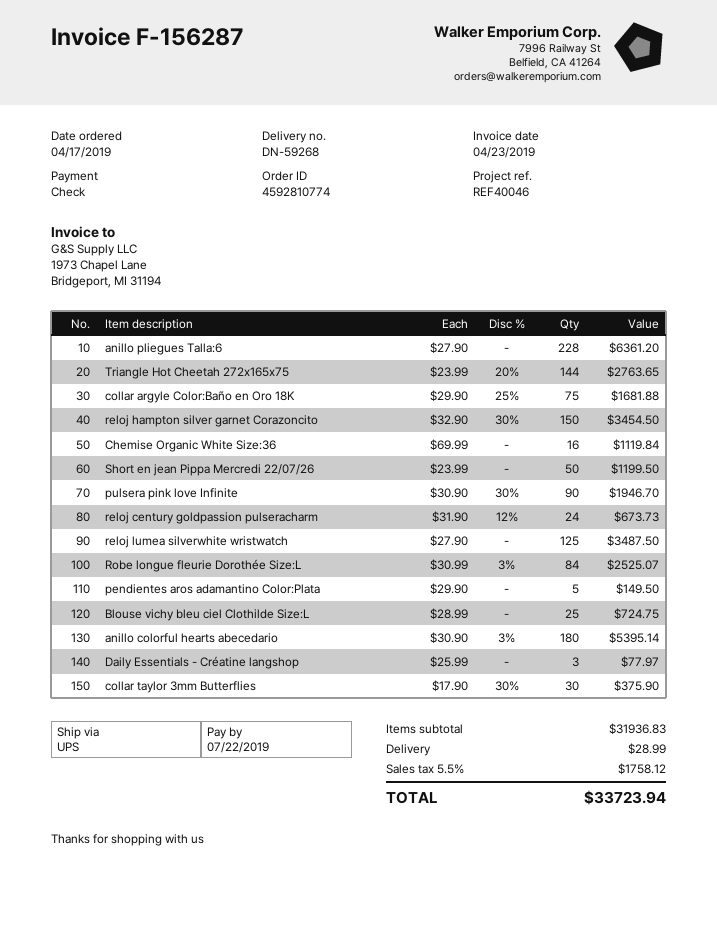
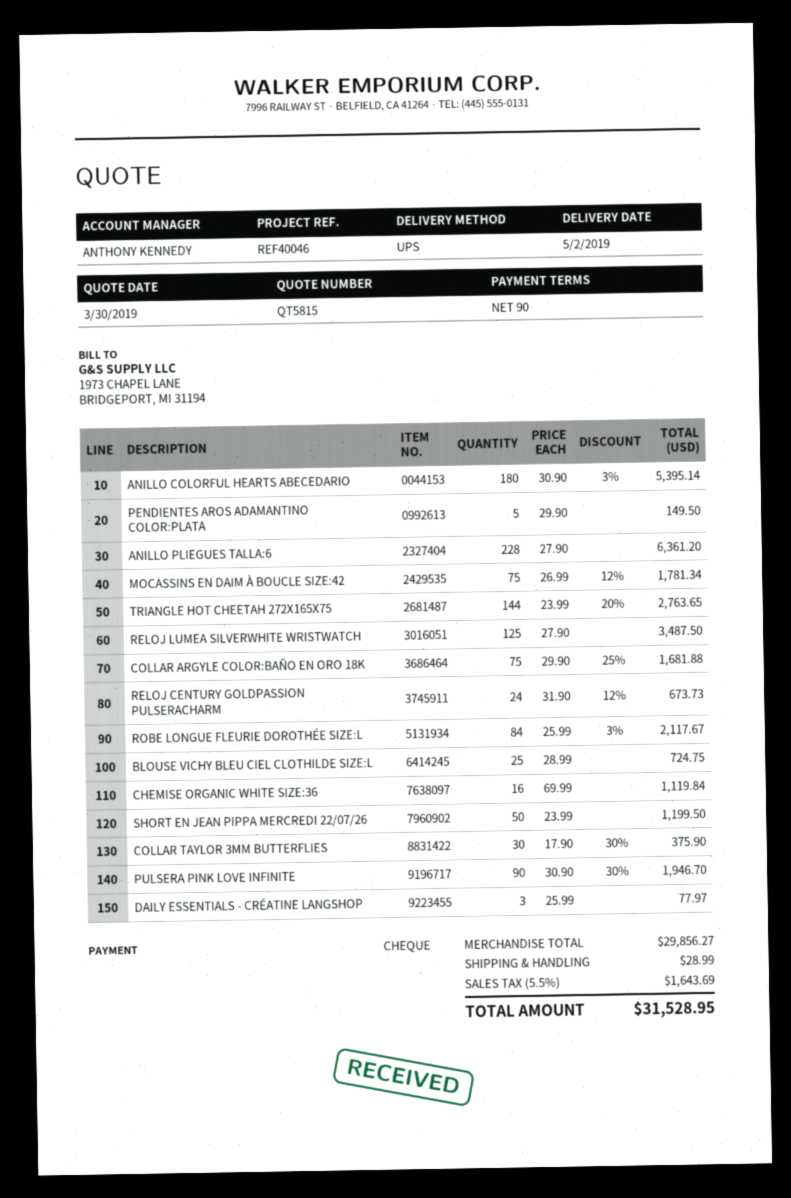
reloj hampton silver garnet Corazoncito: 150 x 32.90 - 30% = 3454.50 -> none
Robe longue fleurie Dorothée Size:L: 84 x 30.99 - 3% = 2525.07 -> 84 x 25.99 - 3% = 2117.67
MOCASSINS EN DAIM À BOUCLE SIZE:42: none -> 75 x 26.99 - 12% = 1781.34
subtotal: 31936.83 -> 29856.27
tax: 5.5% = 1758.12 -> 5.5% = 1643.69
total: 33723.94 -> 31528.95

